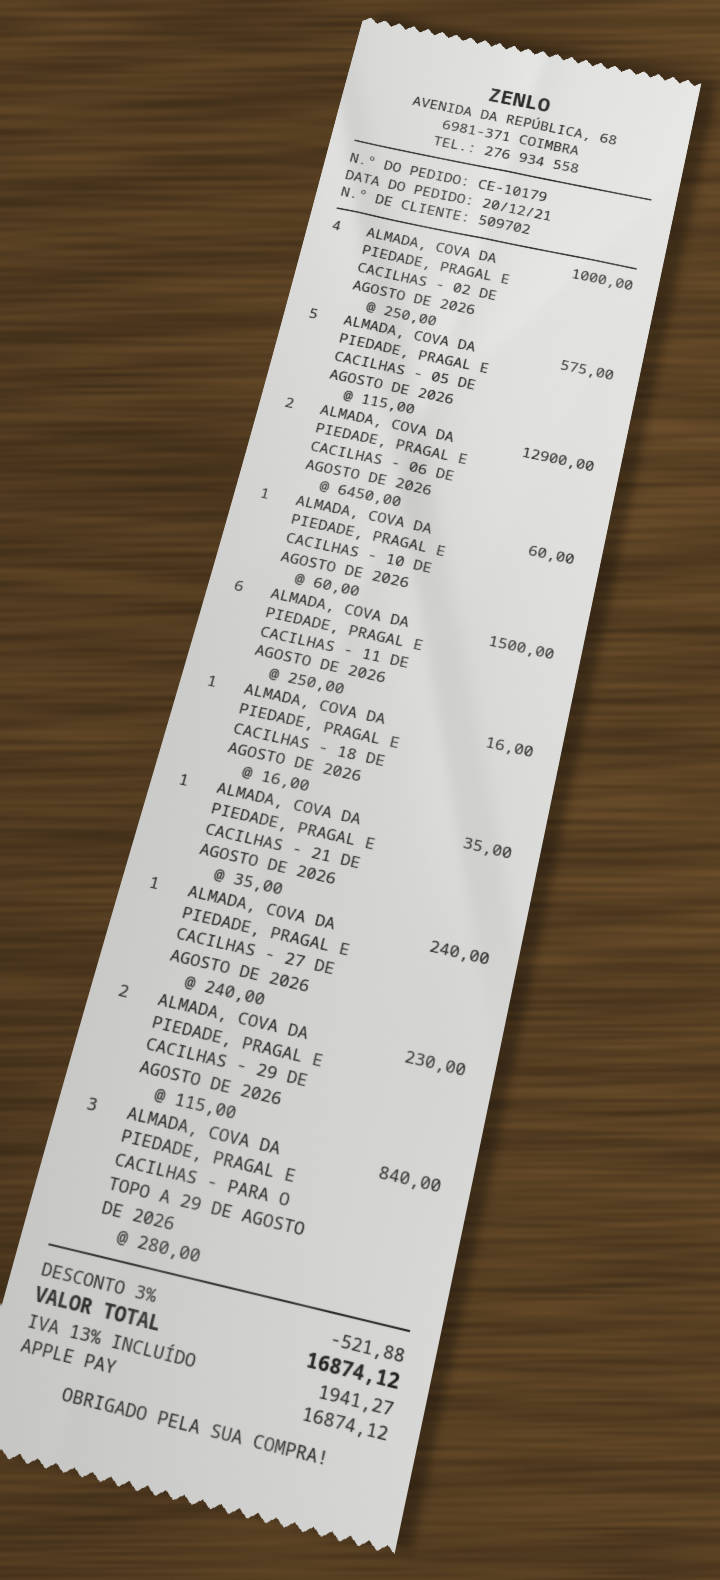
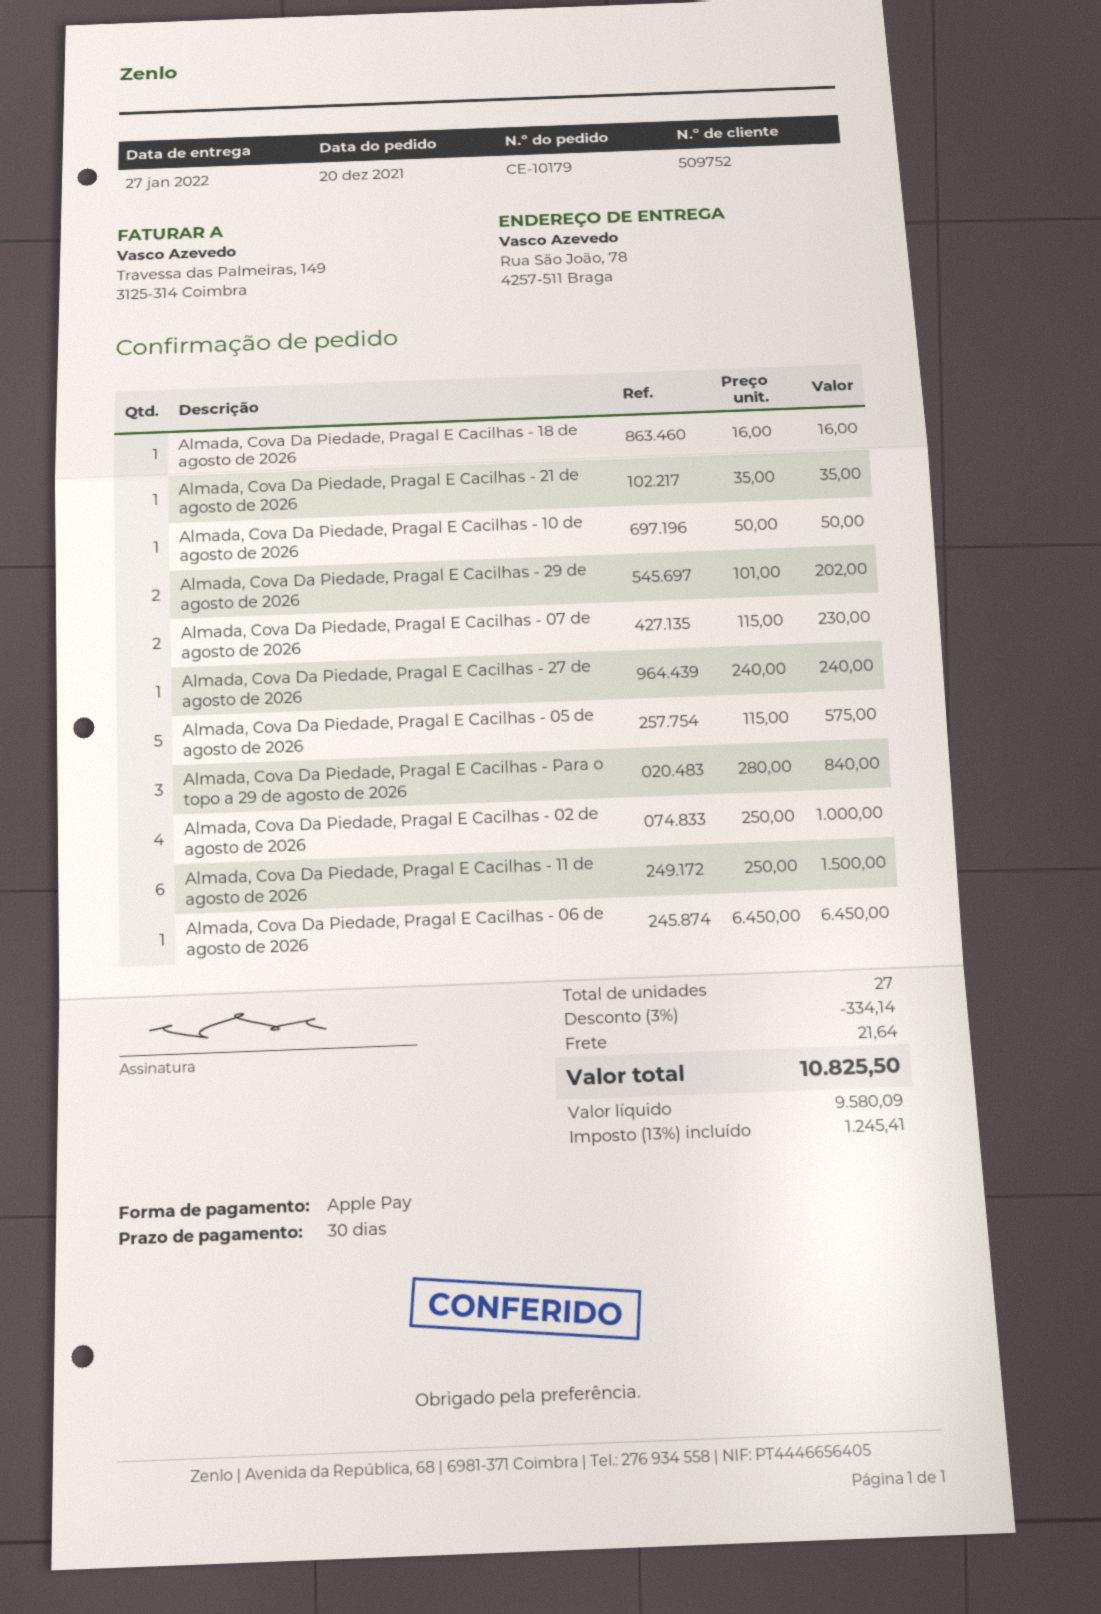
customer number: 509702 -> 509752
ALMADA, COVA DA PIEDADE, PRAGAL E CACILHAS - 06 DE AGOSTO DE 2026: 2 x 6450.00 = 12900.00 -> 1 x 6450.00 = 6450.00
ALMADA, COVA DA PIEDADE, PRAGAL E CACILHAS - 10 DE AGOSTO DE 2026: 1 x 60.00 = 60.00 -> 1 x 50.00 = 50.00
ALMADA, COVA DA PIEDADE, PRAGAL E CACILHAS - 29 DE AGOSTO DE 2026: 2 x 115.00 = 230.00 -> 2 x 101.00 = 202.00
Almada, Cova Da Piedade, Pragal E Cacilhas - 07 de agosto de 2026: none -> 2 x 115.00 = 230.00
discount: 3% = 521.88 -> 3% = 334.14
shipping: none -> 21.64
tax: 13% = 1941.27 -> 13% = 1245.41
total: 16874.12 -> 10825.50

